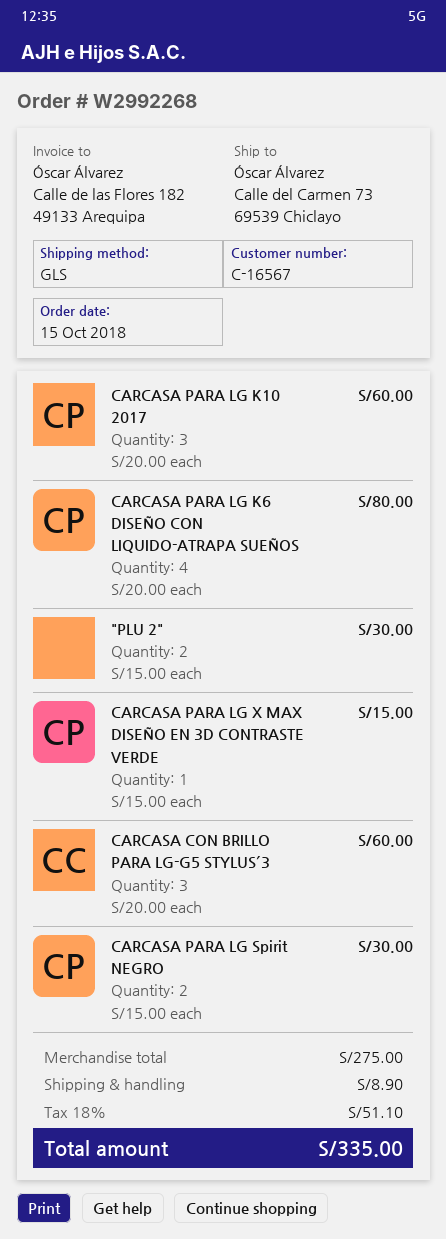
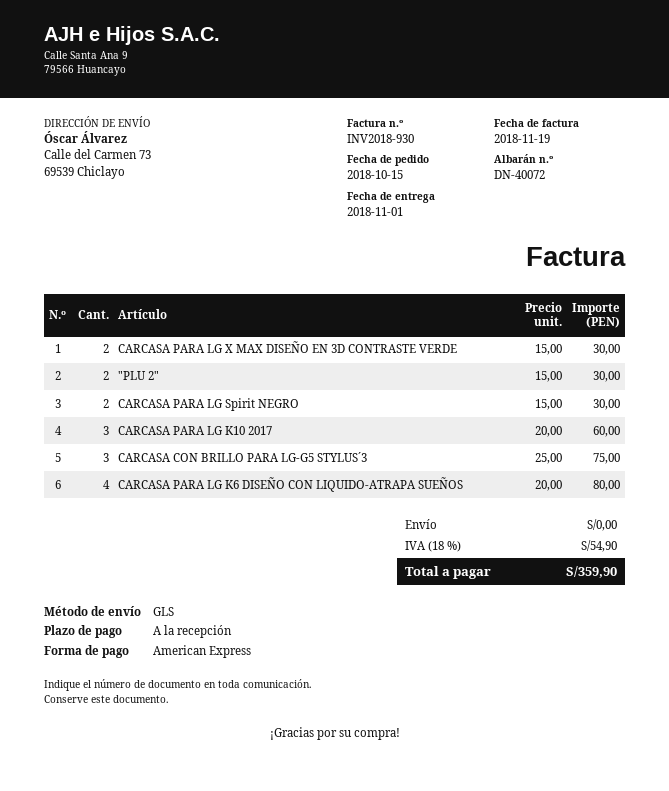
CARCASA PARA LG X MAX DISEÑO EN 3D CONTRASTE VERDE: 1 x 15.00 = 15.00 -> 2 x 15.00 = 30.00
CARCASA CON BRILLO PARA LG-G5 STYLUS´3: 3 x 20.00 = 60.00 -> 3 x 25.00 = 75.00
shipping: 8.90 -> 0.00
tax: 18% = 51.10 -> 18% = 54.90
total: 335.00 -> 359.90

